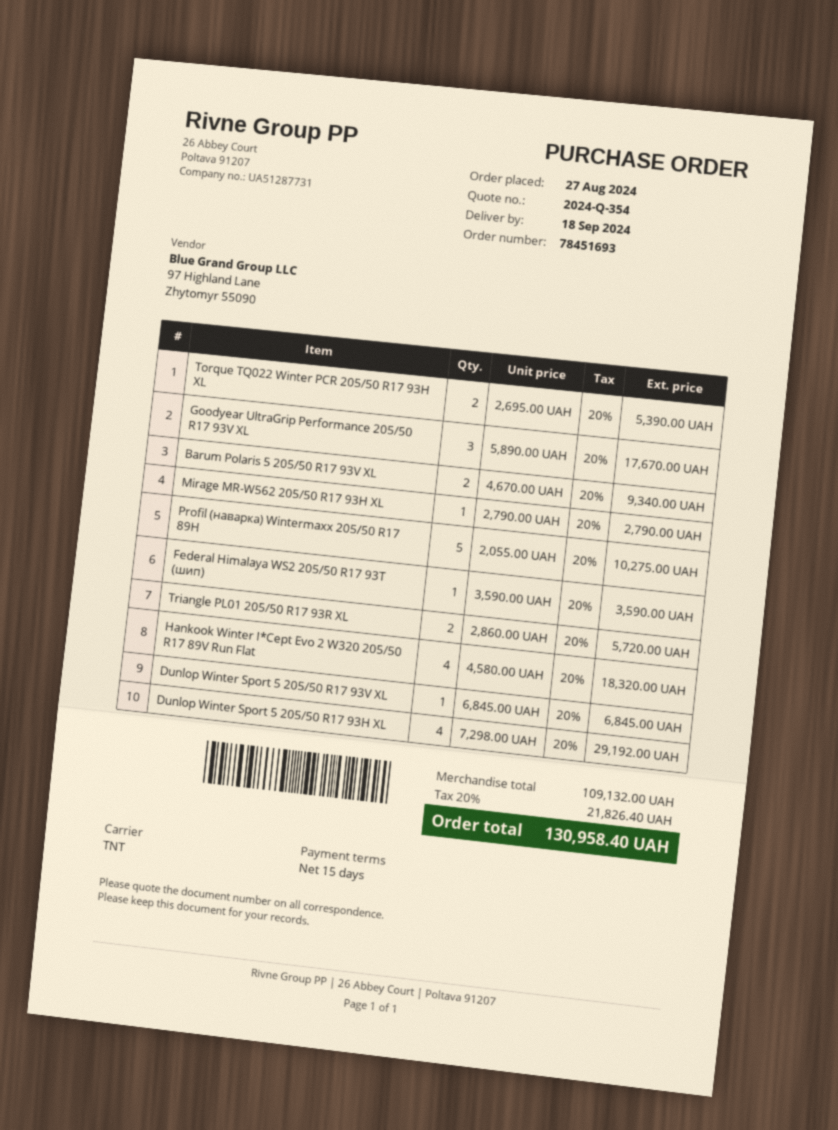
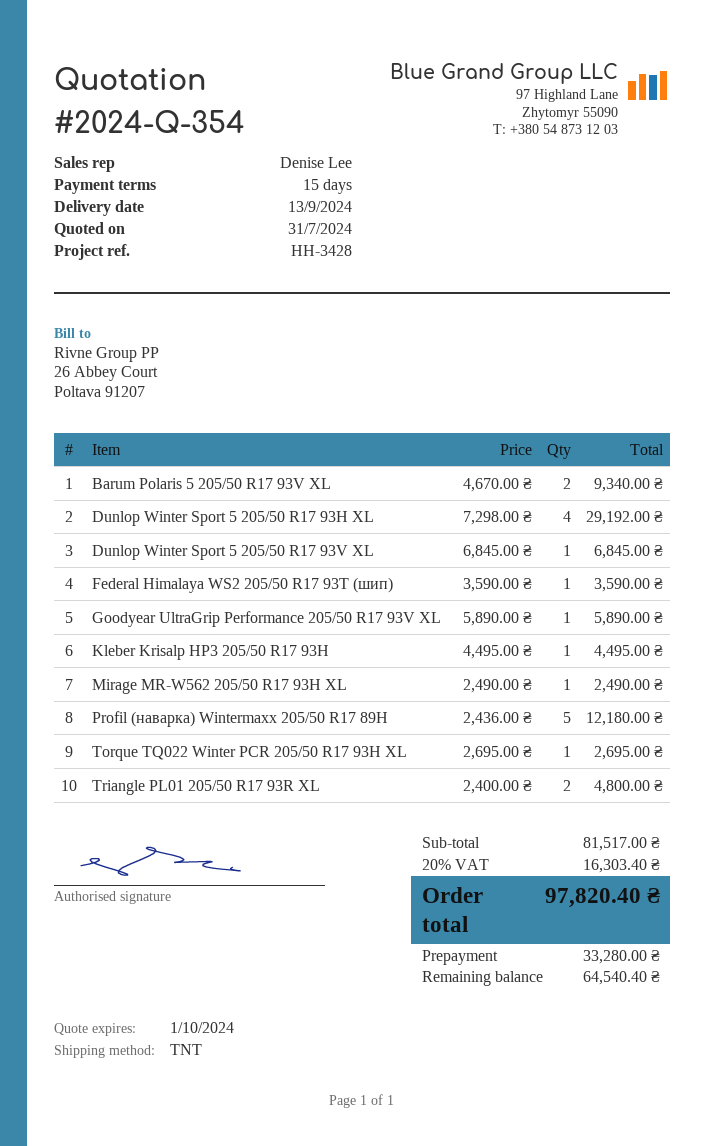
delivery date: 2024-09-18 -> 2024-09-13
Torque TQ022 Winter PCR 205/50 R17 93H XL: 2 x 2695.00 = 5390.00 -> 1 x 2695.00 = 2695.00
Goodyear UltraGrip Performance 205/50 R17 93V XL: 3 x 5890.00 = 17670.00 -> 1 x 5890.00 = 5890.00
Mirage MR-W562 205/50 R17 93H XL: 1 x 2790.00 = 2790.00 -> 1 x 2490.00 = 2490.00
Profil (наварка) Wintermaxx 205/50 R17 89H: 5 x 2055.00 = 10275.00 -> 5 x 2436.00 = 12180.00
Triangle PL01 205/50 R17 93R XL: 2 x 2860.00 = 5720.00 -> 2 x 2400.00 = 4800.00
Hankook Winter I*Cept Evo 2 W320 205/50 R17 89V Run Flat: 4 x 4580.00 = 18320.00 -> none
Kleber Krisalp HP3 205/50 R17 93H: none -> 1 x 4495.00 = 4495.00
subtotal: 109132.00 -> 81517.00
tax: 20% = 21826.40 -> 20% = 16303.40
total: 130958.40 -> 97820.40

